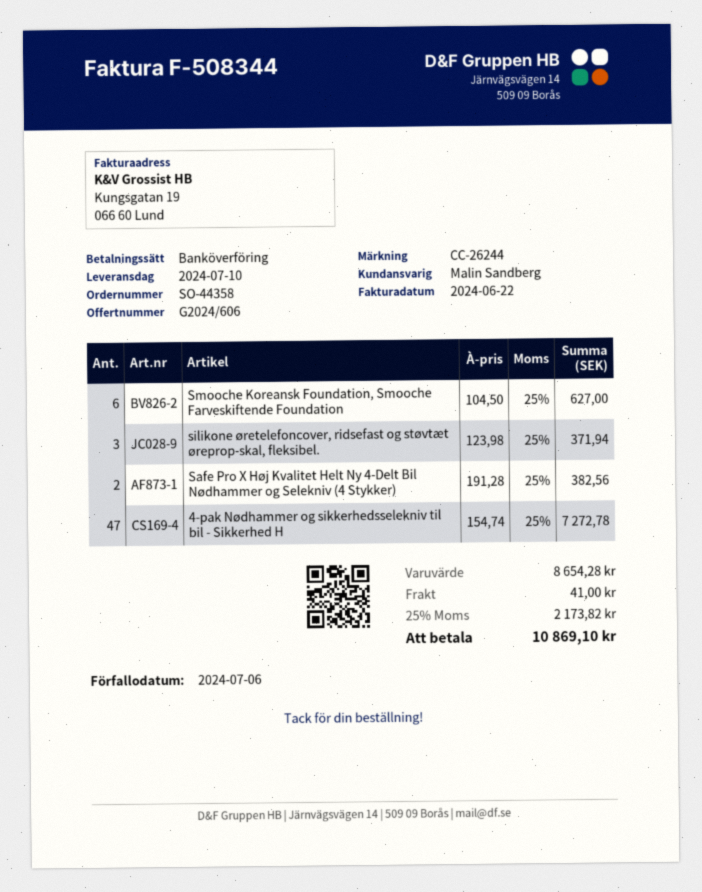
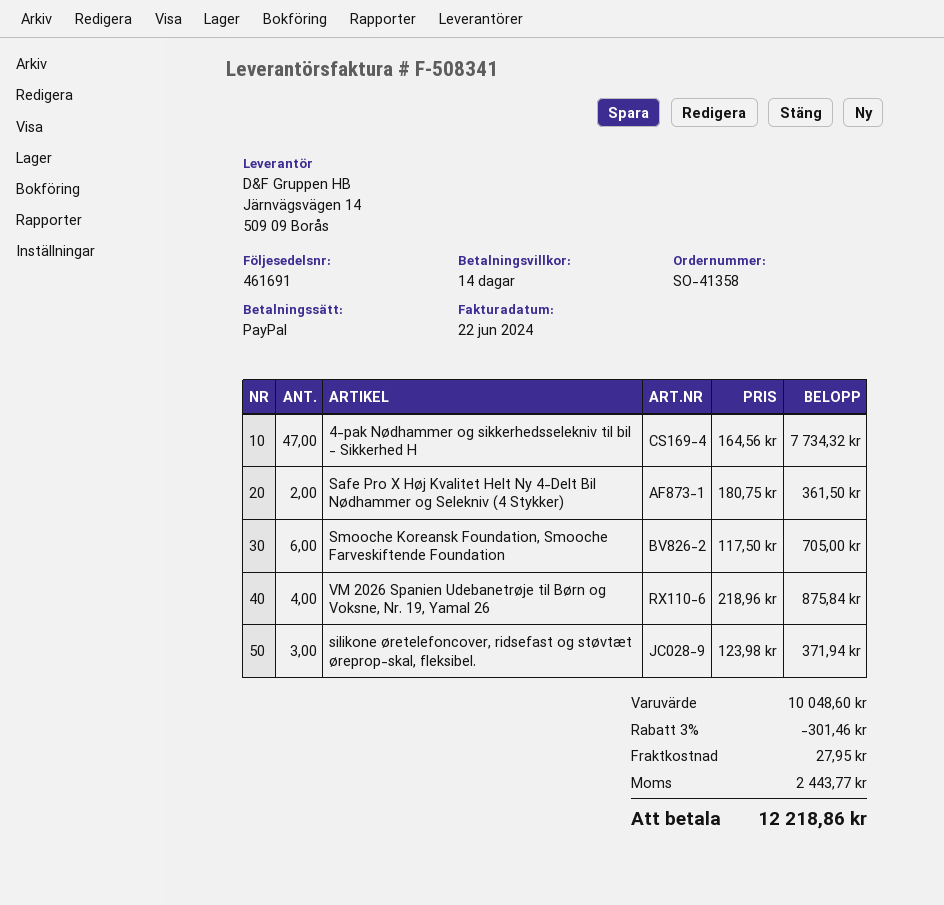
order number: SO-44358 -> SO-41358
invoice number: F-508344 -> F-508341
payment method: bank transfer -> PayPal
Smooche Koreansk Foundation, Smooche Farveskiftende Foundation: 6 x 104.50 = 627.00 -> 6 x 117.50 = 705.00
Safe Pro X Høj Kvalitet Helt Ny 4-Delt Bil Nødhammer og Selekniv (4 Stykker): 2 x 191.28 = 382.56 -> 2 x 180.75 = 361.50
4-pak Nødhammer og sikkerhedsselekniv til bil - Sikkerhed H: 47 x 154.74 = 7272.78 -> 47 x 164.56 = 7734.32
VM 2026 Spanien Udebanetrøje til Børn og Voksne, Nr. 19, Yamal 26: none -> 4 x 218.96 = 875.84
subtotal: 8654.28 -> 10048.60
discount: none -> 3% = 301.46
shipping: 41.00 -> 27.95
tax: 2173.82 -> 2443.77
total: 10869.10 -> 12218.86

